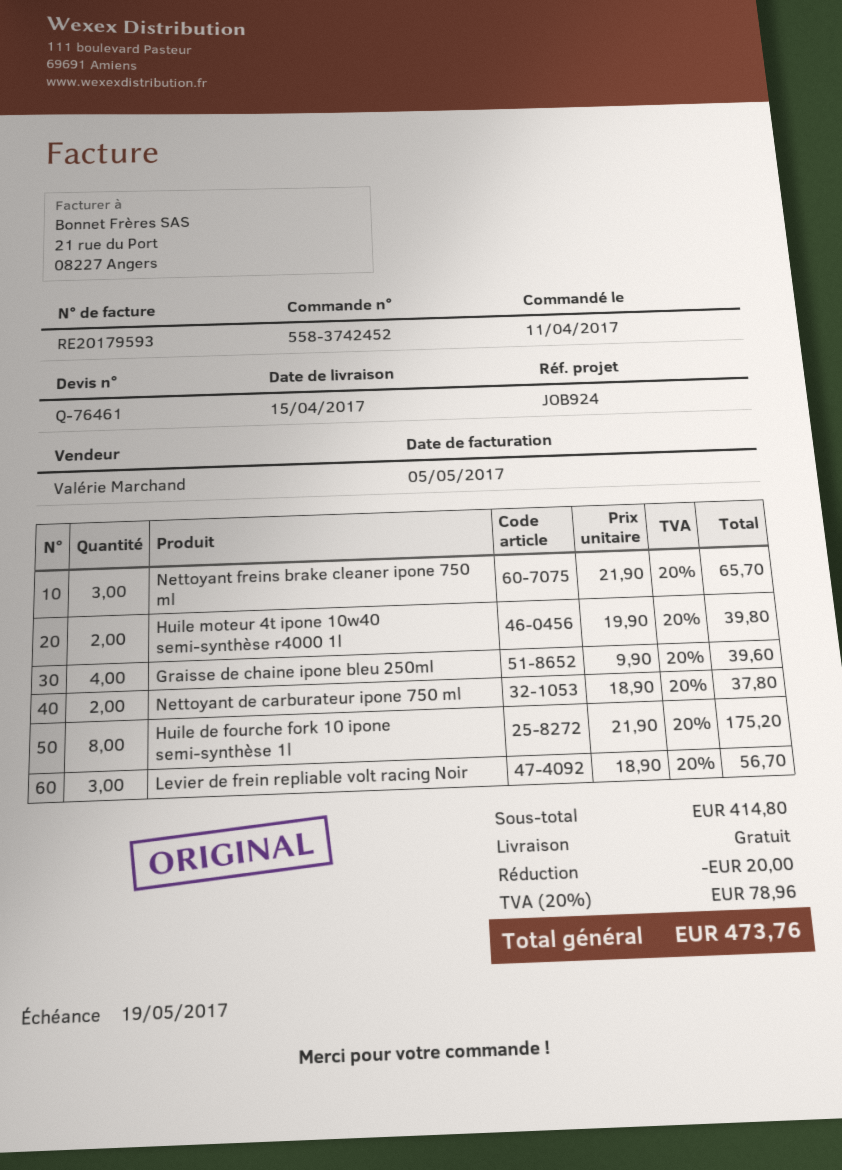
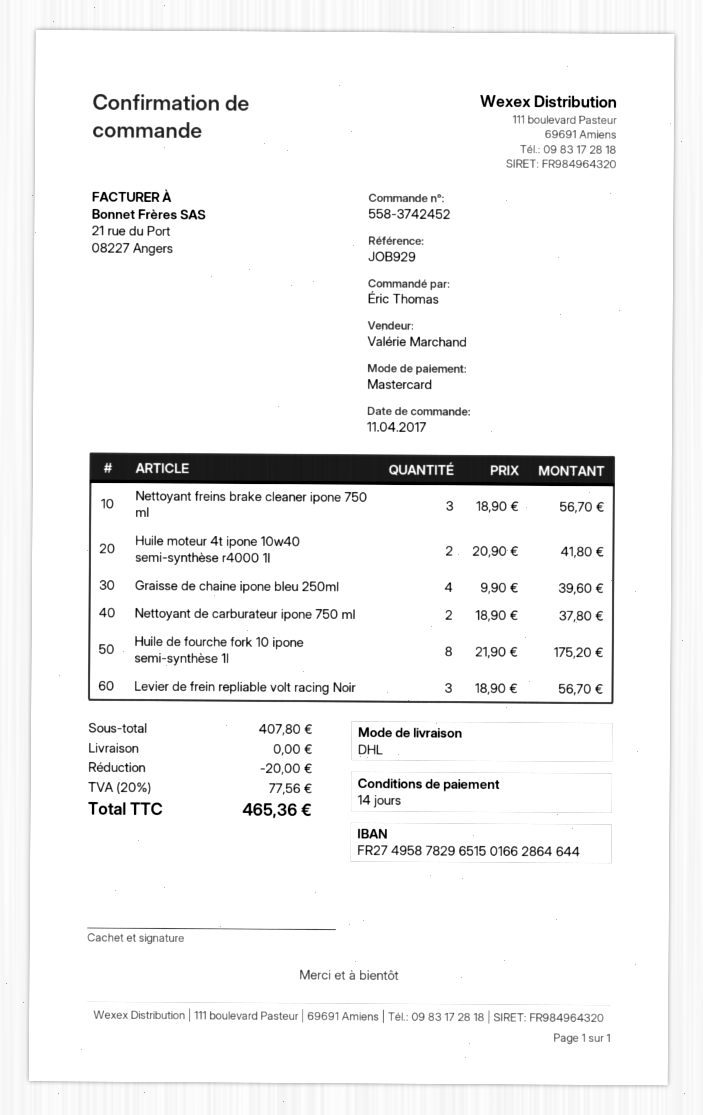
reference: JOB924 -> JOB929
Nettoyant freins brake cleaner ipone 750 ml: 3 x 21.90 = 65.70 -> 3 x 18.90 = 56.70
Huile moteur 4t ipone 10w40 semi-synthèse r4000 1l: 2 x 19.90 = 39.80 -> 2 x 20.90 = 41.80
subtotal: 414.80 -> 407.80
tax: 20% = 78.96 -> 20% = 77.56
total: 473.76 -> 465.36

